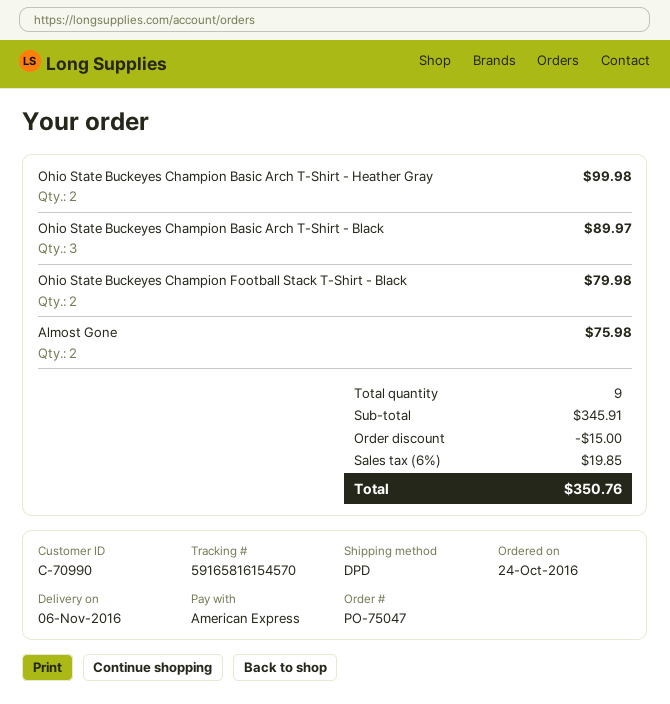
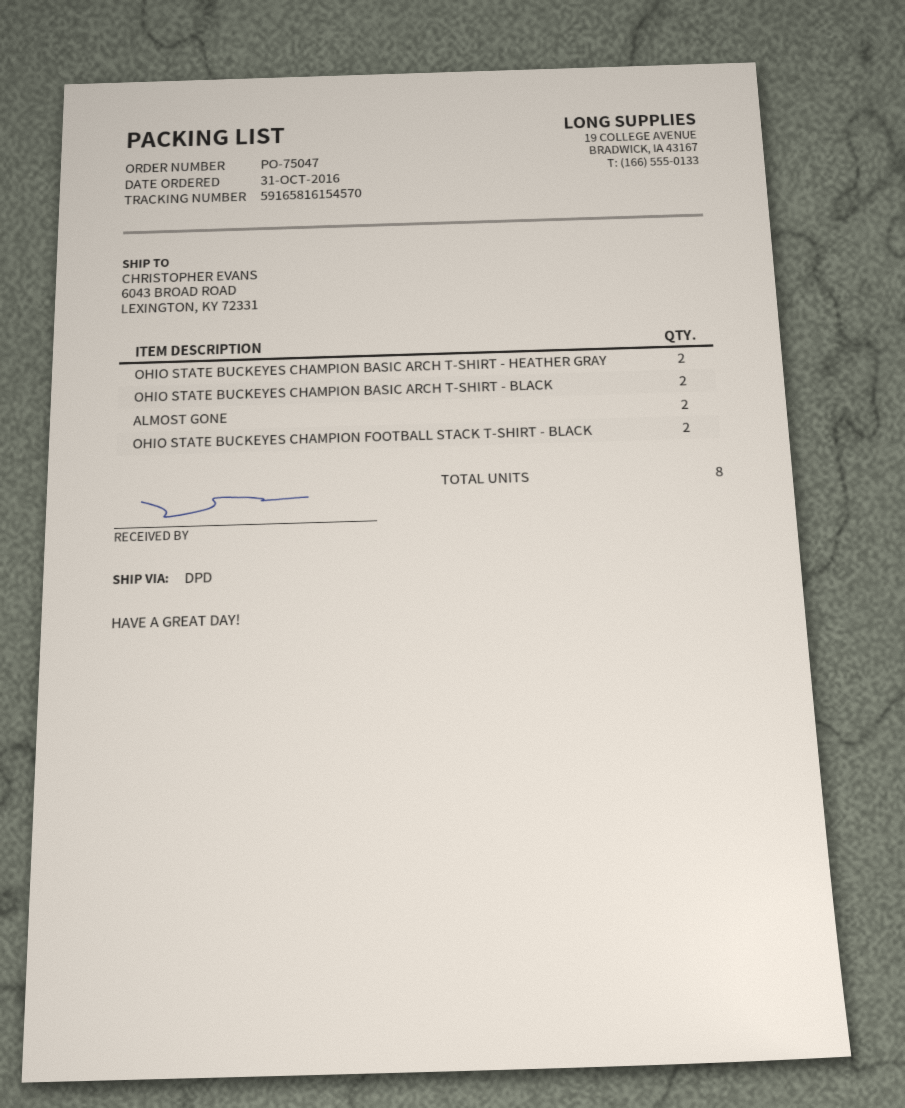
order date: 2016-10-24 -> 2016-10-31
Ohio State Buckeyes Champion Basic Arch T-Shirt - Black: 3 -> 2
total quantity: 9 -> 8

